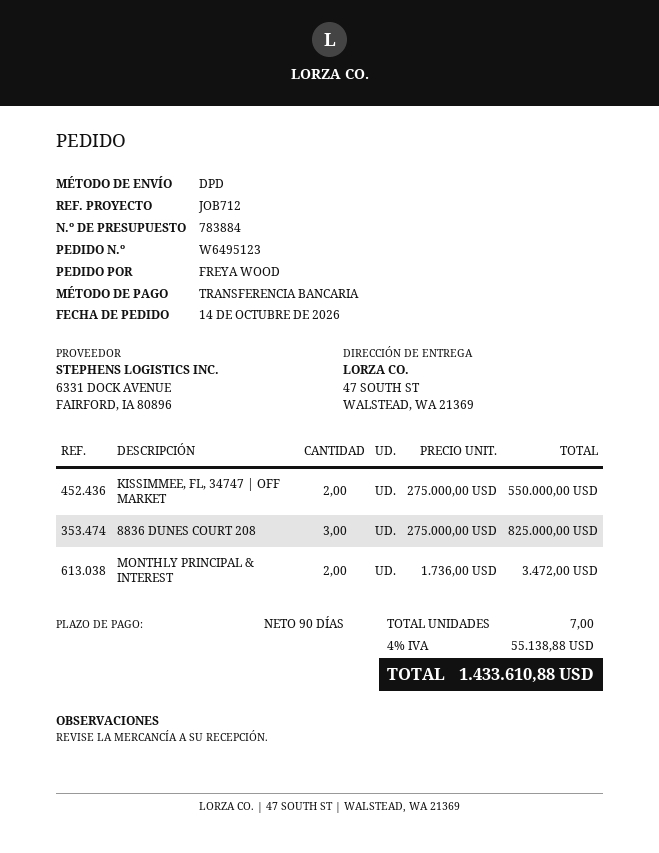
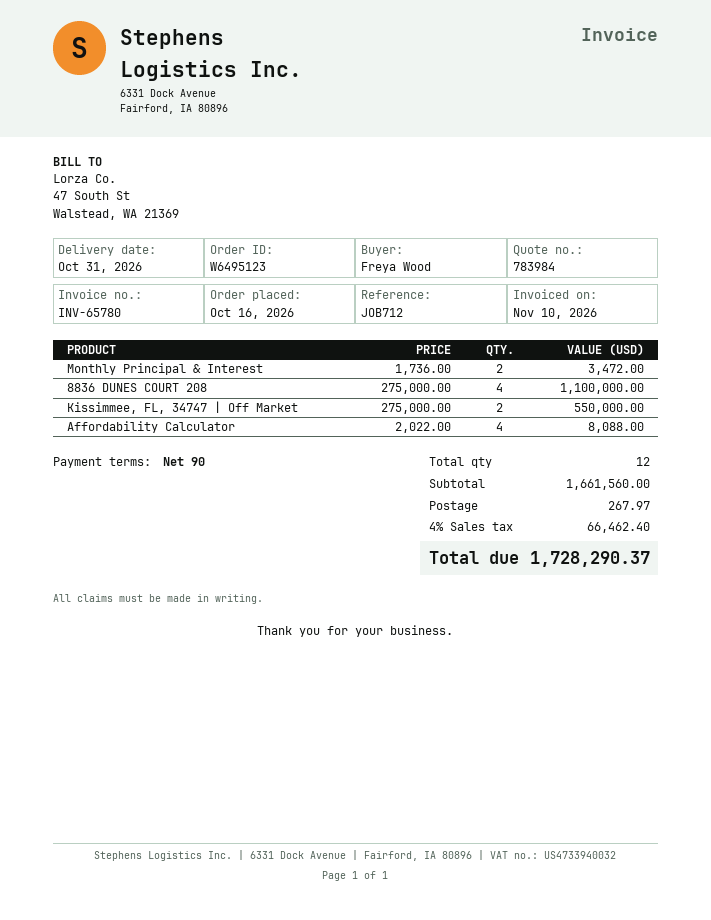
quote number: 783884 -> 783984
order date: 2026-10-14 -> 2026-10-16
8836 DUNES COURT 208: 3 x 275000.00 = 825000.00 -> 4 x 275000.00 = 1100000.00
Affordability Calculator: none -> 4 x 2022.00 = 8088.00
total quantity: 7 -> 12
shipping: none -> 267.97
tax: 4% = 55138.88 -> 4% = 66462.40
total: 1433610.88 -> 1728290.37

